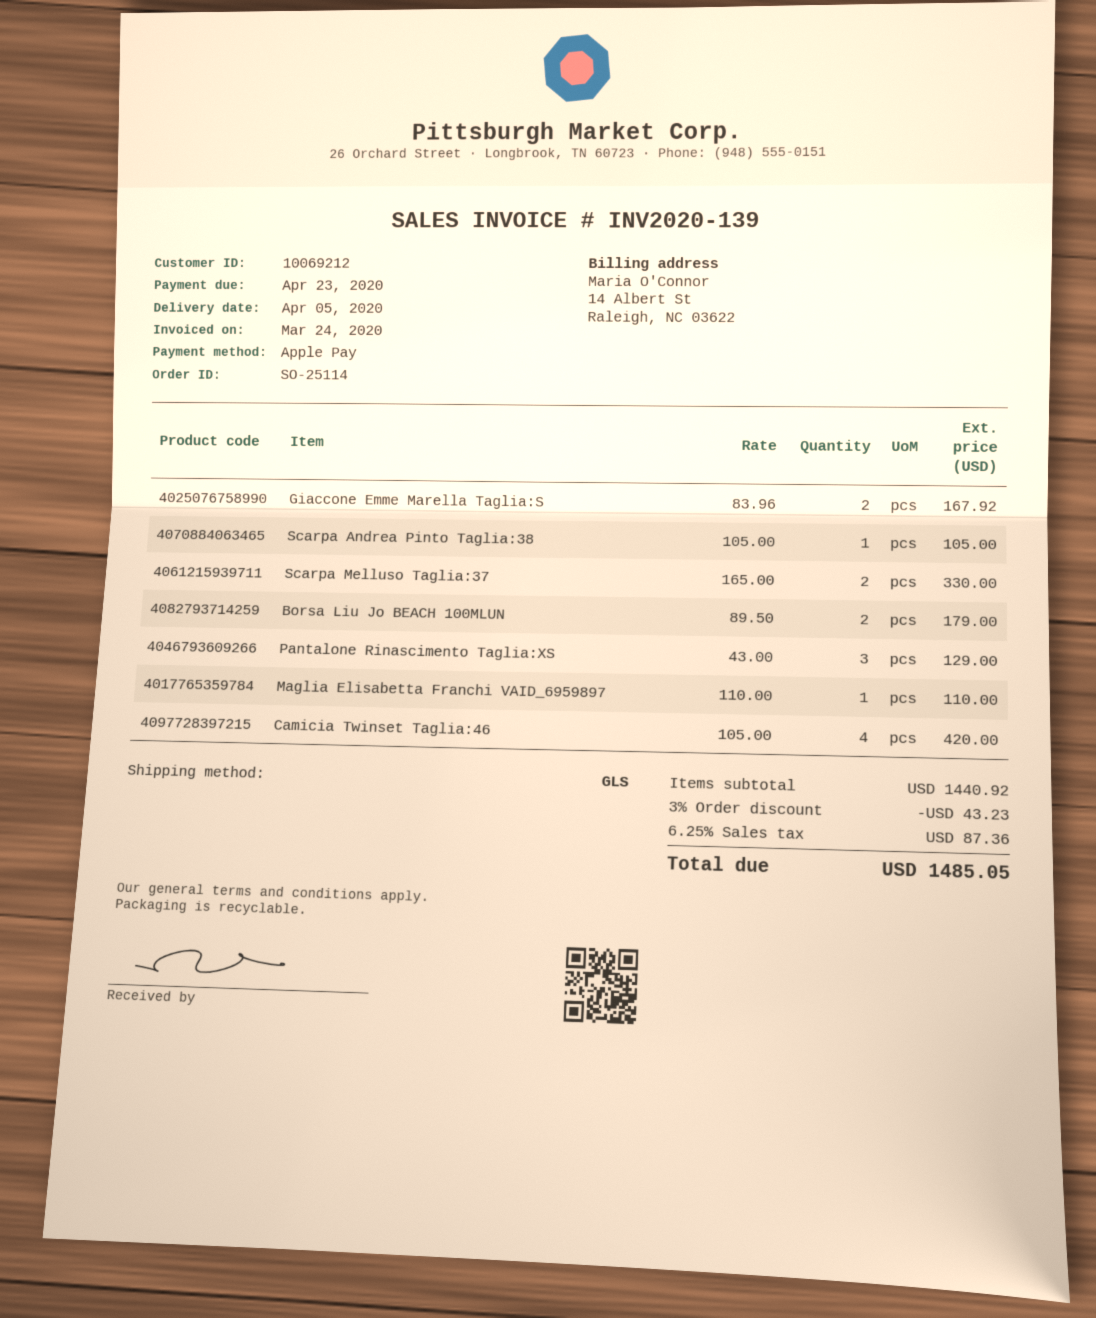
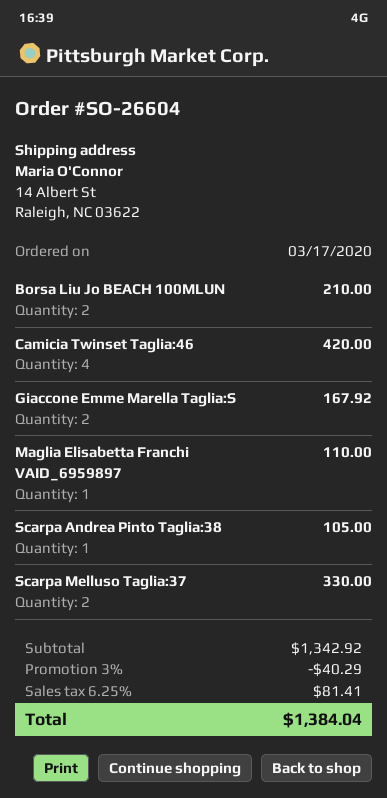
order number: SO-25114 -> SO-26604
Borsa Liu Jo BEACH 100MLUN: 2 for 179.00 -> 2 for 210.00
Pantalone Rinascimento Taglia:XS: 3 for 129.00 -> none
subtotal: 1440.92 -> 1342.92
discount: 3% = 43.23 -> 3% = 40.29
tax: 6.25% = 87.36 -> 6.25% = 81.41
total: 1485.05 -> 1384.04

